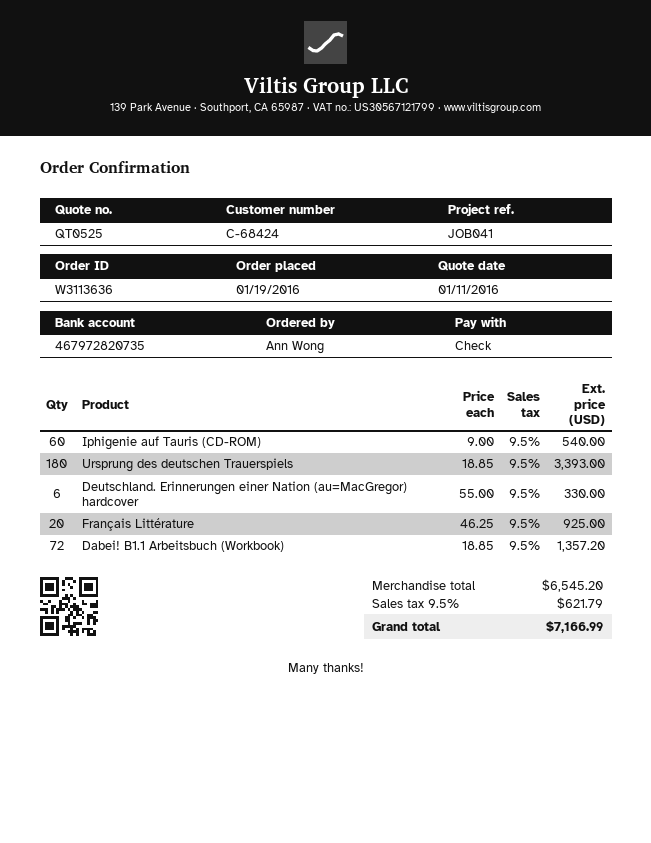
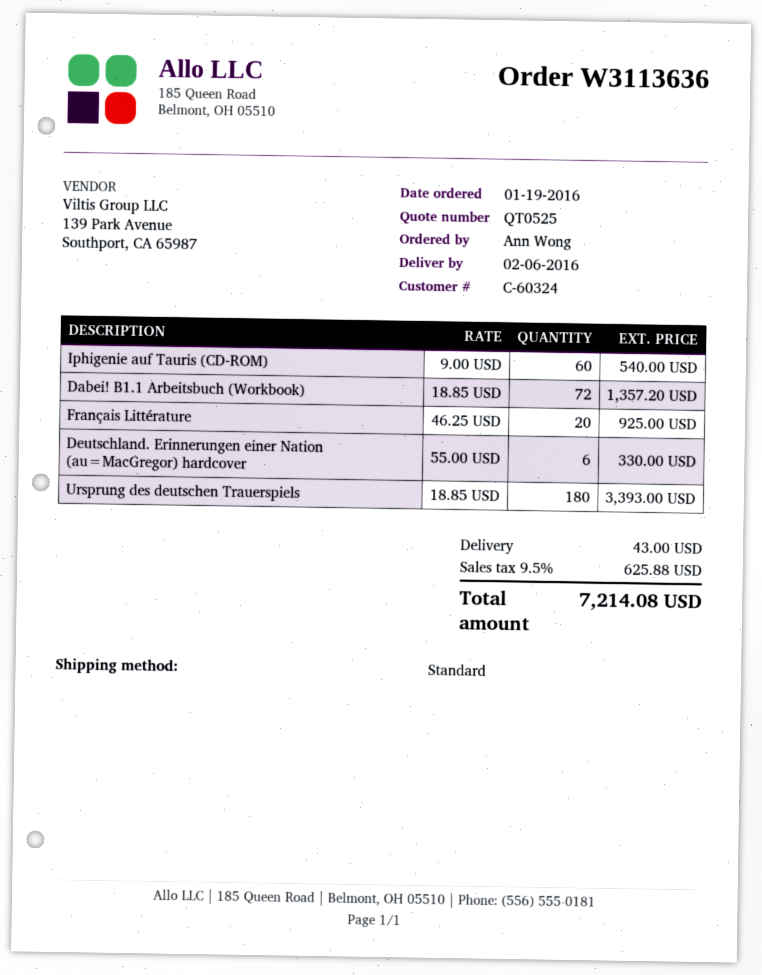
customer number: C-68424 -> C-60324
shipping: none -> 43.00
tax: 9.5% = 621.79 -> 9.5% = 625.88
total: 7166.99 -> 7214.08

